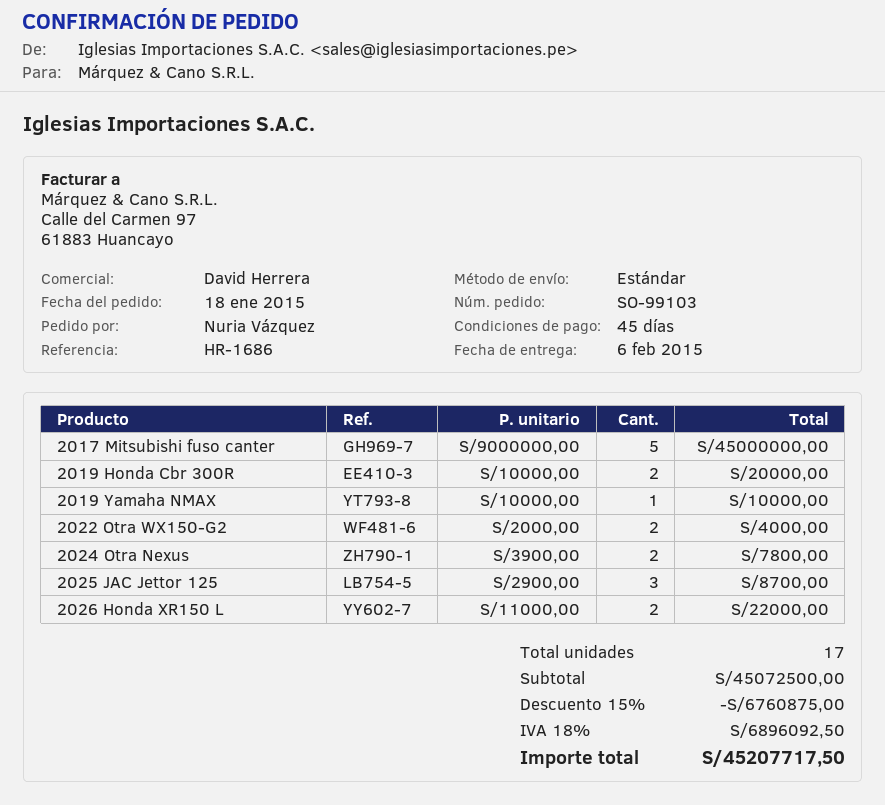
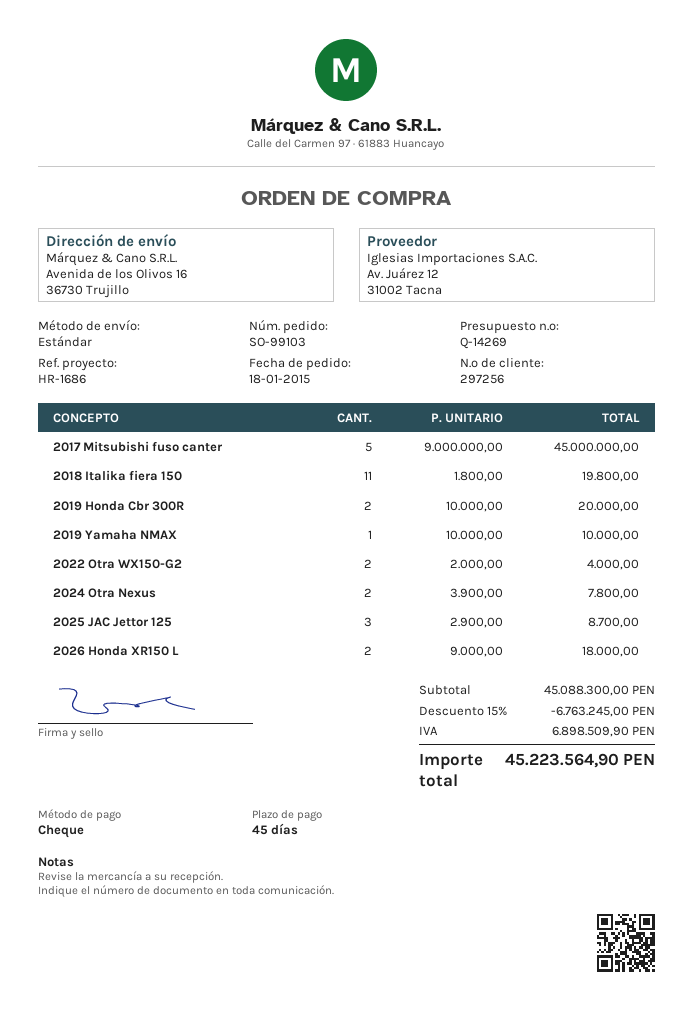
2026 Honda XR150 L: 2 x 11000.00 = 22000.00 -> 2 x 9000.00 = 18000.00
2018 Italika fiera 150: none -> 11 x 1800.00 = 19800.00
subtotal: 45072500.00 -> 45088300.00
discount: 15% = 6760875.00 -> 15% = 6763245.00
tax: 6896092.50 -> 6898509.90
total: 45207717.50 -> 45223564.90

